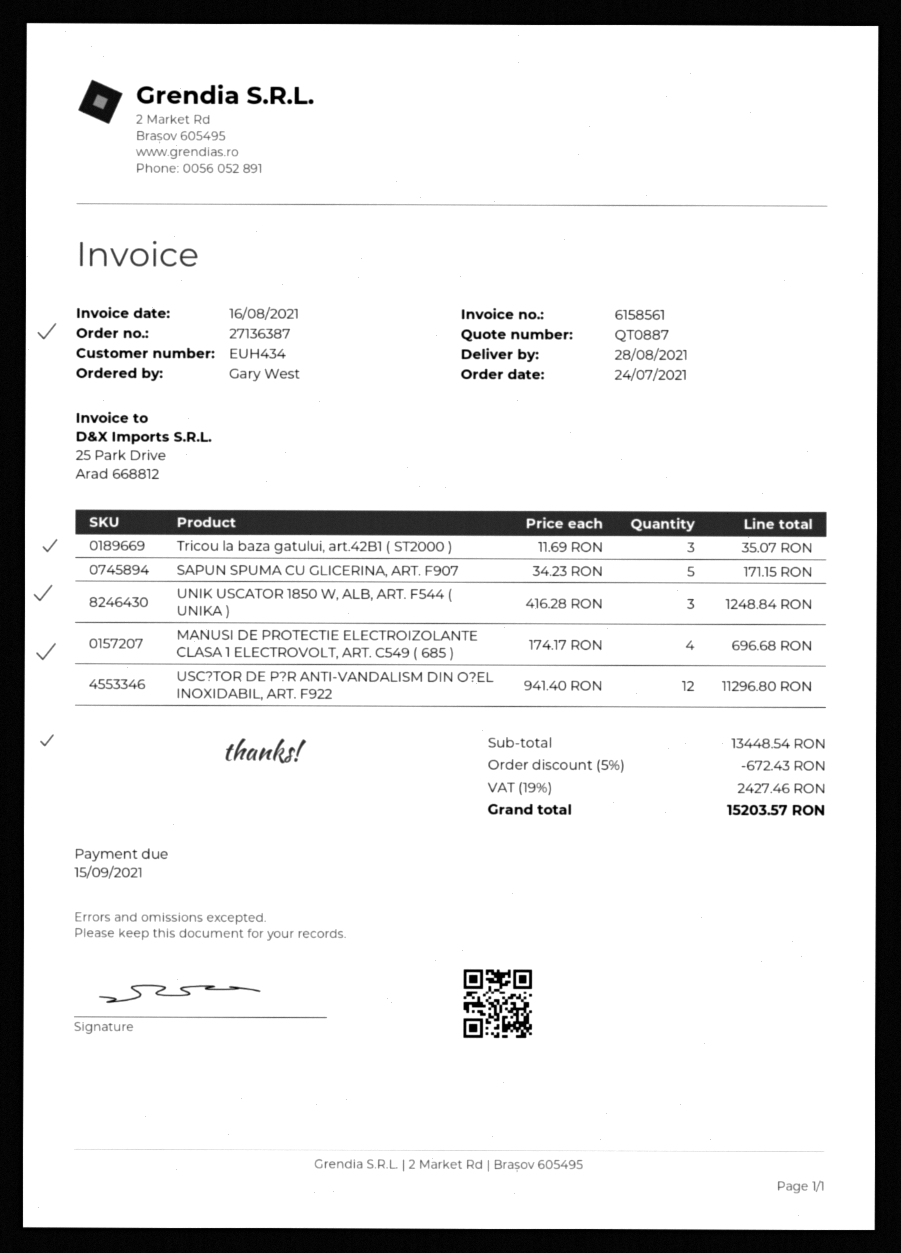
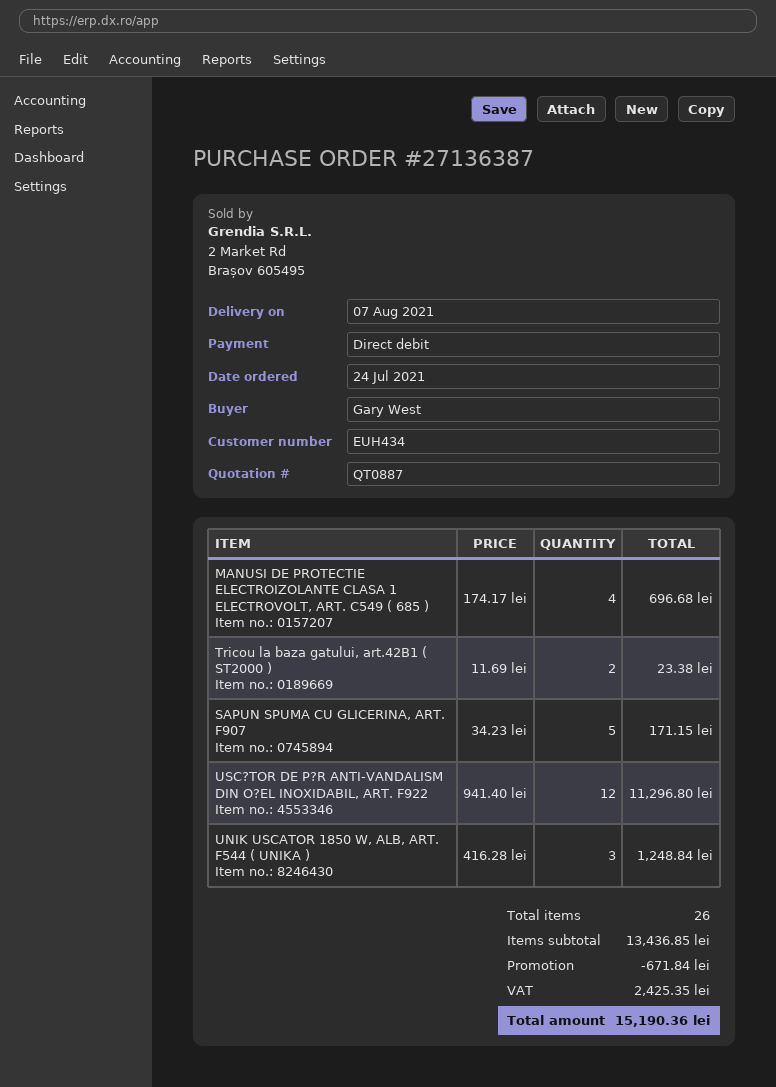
delivery date: 2021-08-28 -> 2021-08-07
Tricou la baza gatului, art.42B1 ( ST2000 ): 3 x 11.69 = 35.07 -> 2 x 11.69 = 23.38
subtotal: 13448.54 -> 13436.85
discount: 672.43 -> 671.84
tax: 2427.46 -> 2425.35
total: 15203.57 -> 15190.36

